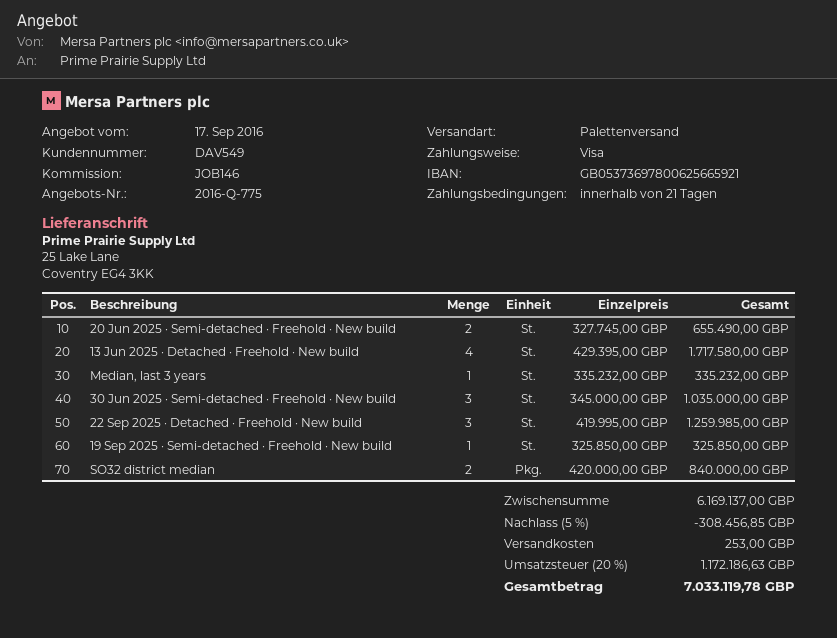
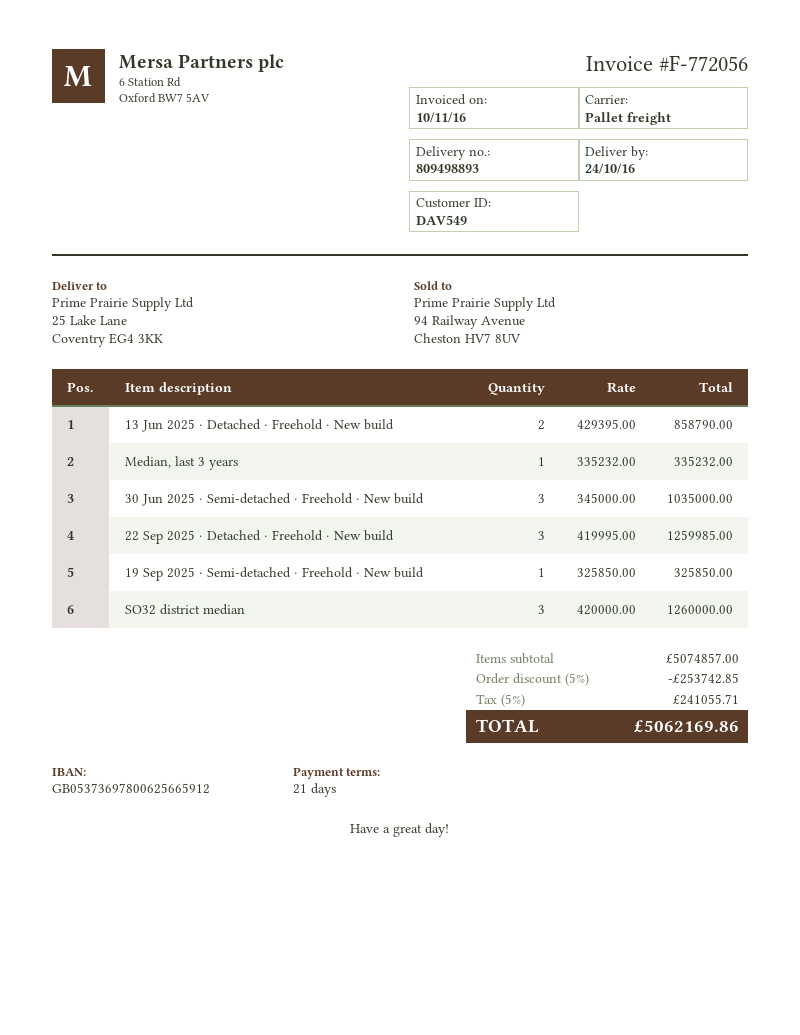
bank account: GB05373697800625665921 -> GB05373697800625665912
20 Jun 2025 · Semi-detached · Freehold · New build: 2 x 327745.00 = 655490.00 -> none
13 Jun 2025 · Detached · Freehold · New build: 4 x 429395.00 = 1717580.00 -> 2 x 429395.00 = 858790.00
SO32 district median: 2 x 420000.00 = 840000.00 -> 3 x 420000.00 = 1260000.00
subtotal: 6169137.00 -> 5074857.00
discount: 5% = 308456.85 -> 5% = 253742.85
shipping: 253.00 -> none
tax: 20% = 1172186.63 -> 5% = 241055.71
total: 7033119.78 -> 5062169.86

